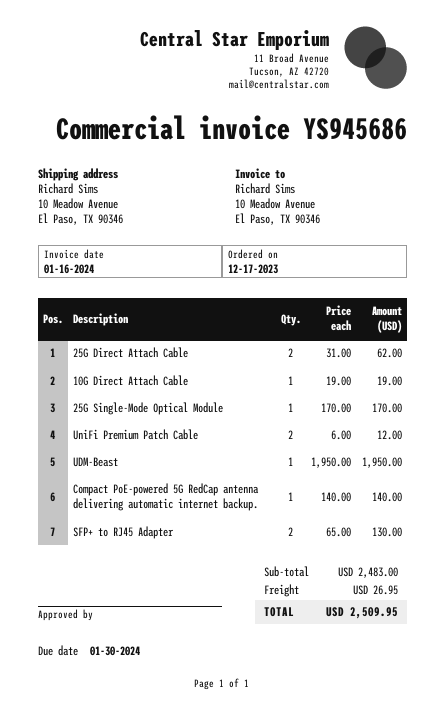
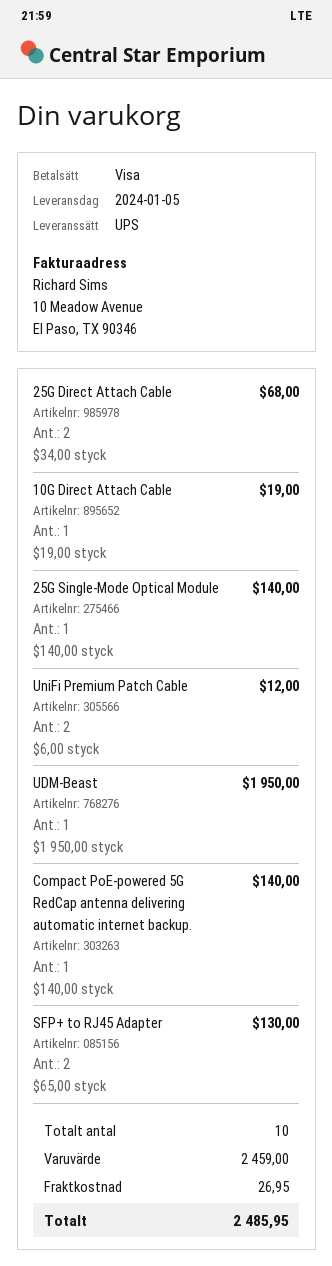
25G Direct Attach Cable: 2 x 31.00 = 62.00 -> 2 x 34.00 = 68.00
25G Single-Mode Optical Module: 1 x 170.00 = 170.00 -> 1 x 140.00 = 140.00
subtotal: 2483.00 -> 2459.00
total: 2509.95 -> 2485.95

